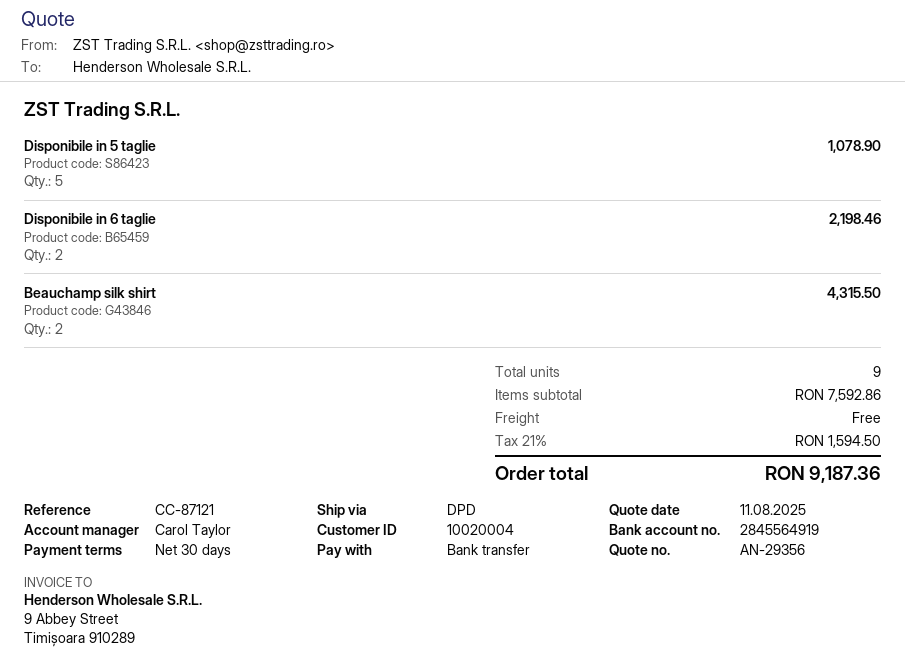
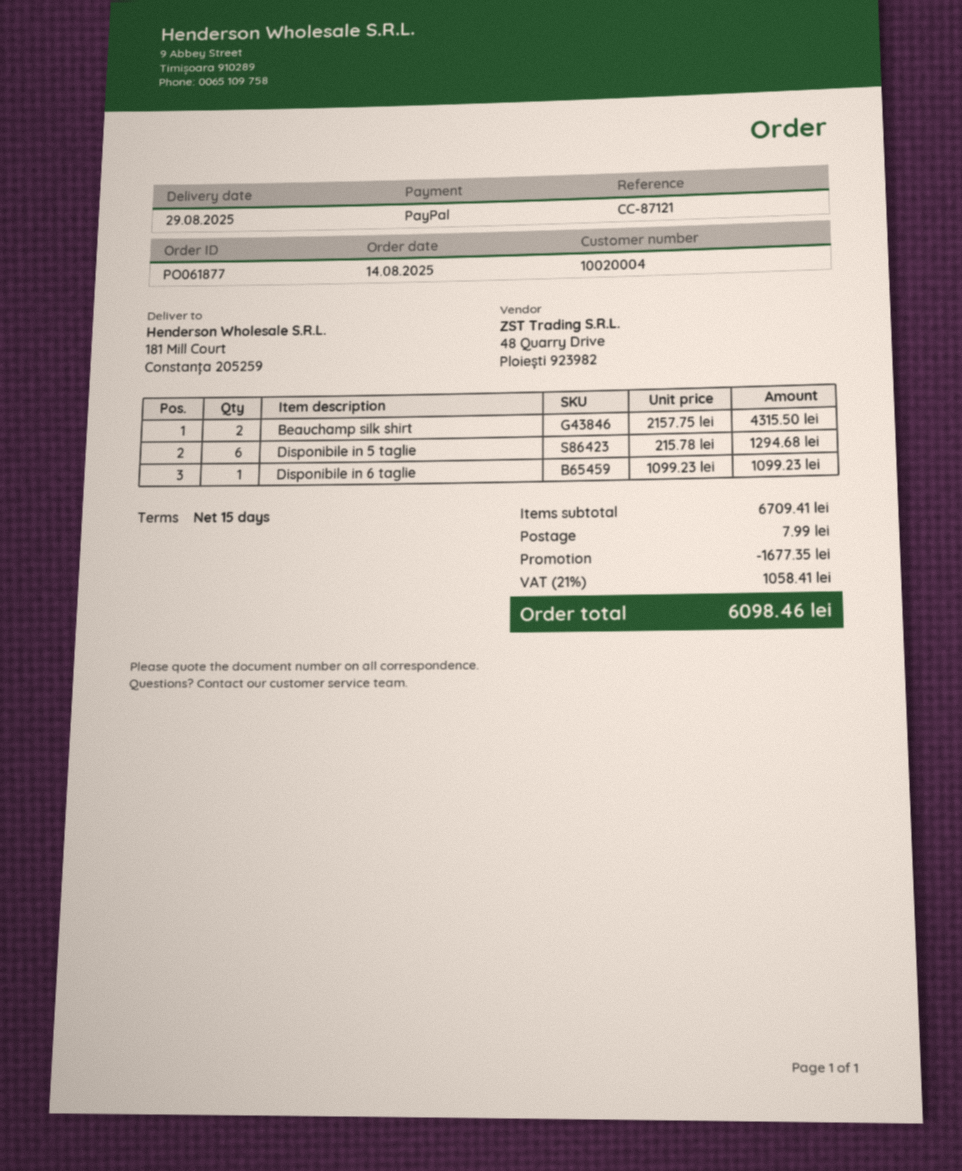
payment terms: 30 days -> 15 days
payment method: bank transfer -> PayPal
Disponibile in 5 taglie: 5 for 1078.90 -> 6 for 1294.68
Disponibile in 6 taglie: 2 for 2198.46 -> 1 for 1099.23
subtotal: 7592.86 -> 6709.41
discount: none -> 1677.35
shipping: 0.00 -> 7.99
tax: 21% = 1594.50 -> 21% = 1058.41
total: 9187.36 -> 6098.46

